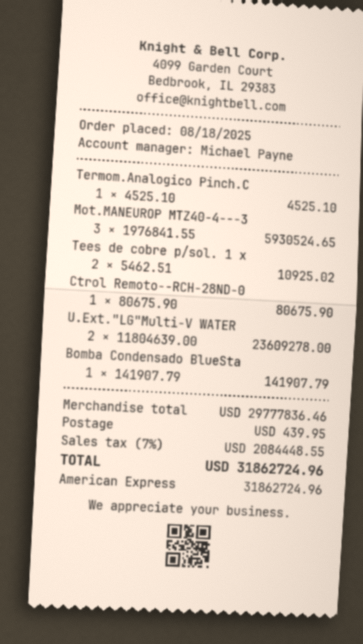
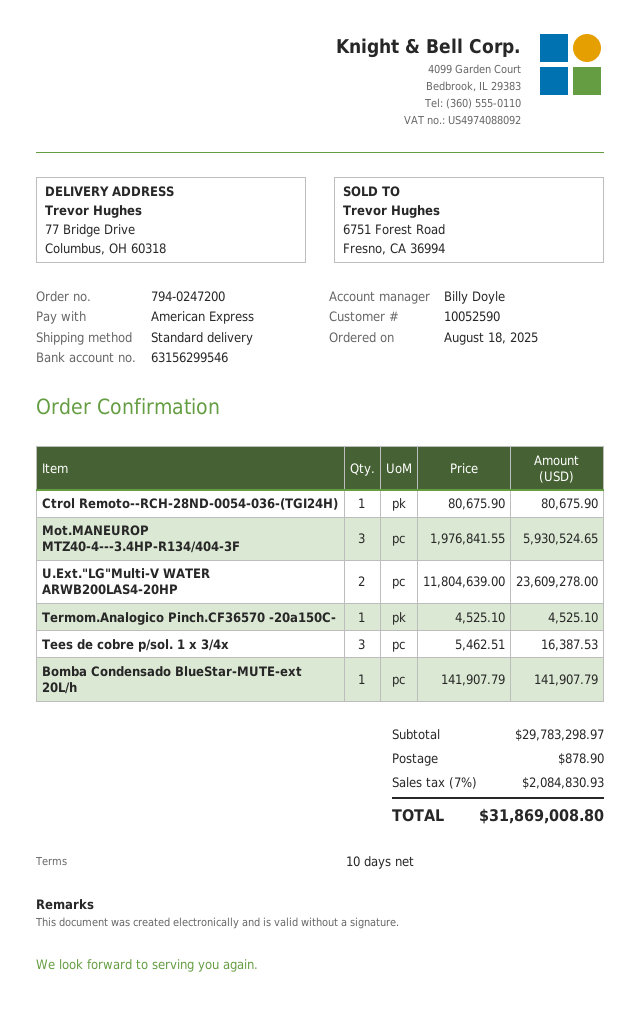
sales rep: Michael Payne -> Billy Doyle
Tees de cobre p/sol. 1 x: 2 x 5462.51 = 10925.02 -> 3 x 5462.51 = 16387.53
subtotal: 29777836.46 -> 29783298.97
shipping: 439.95 -> 878.90
tax: 7% = 2084448.55 -> 7% = 2084830.93
total: 31862724.96 -> 31869008.80

